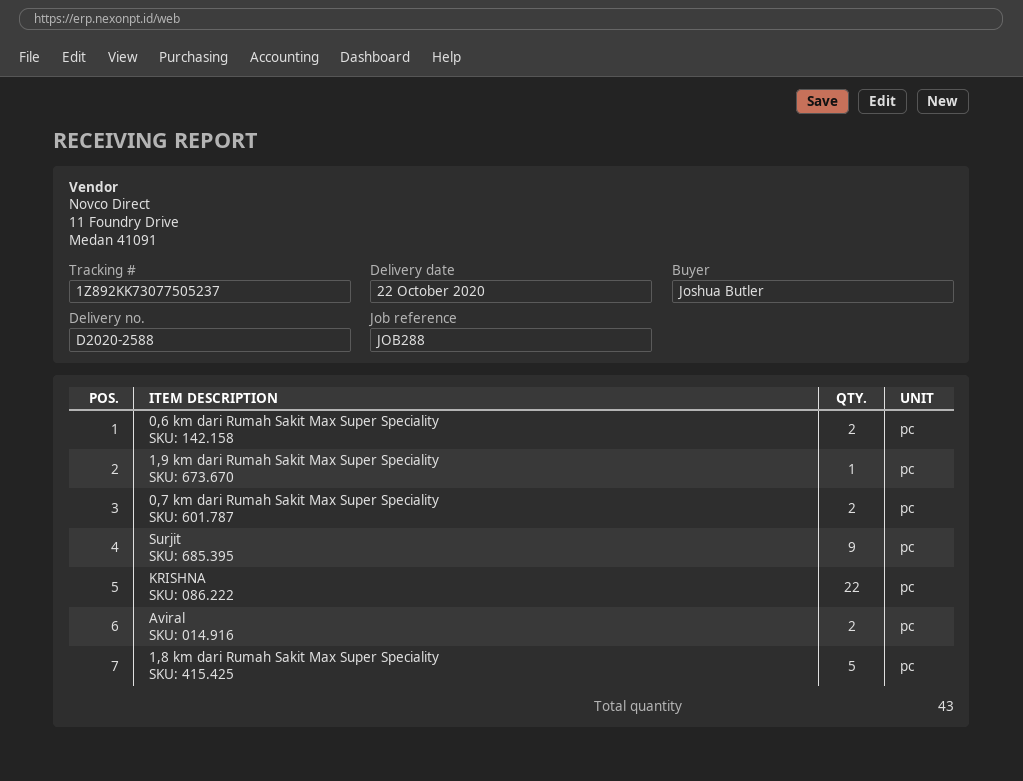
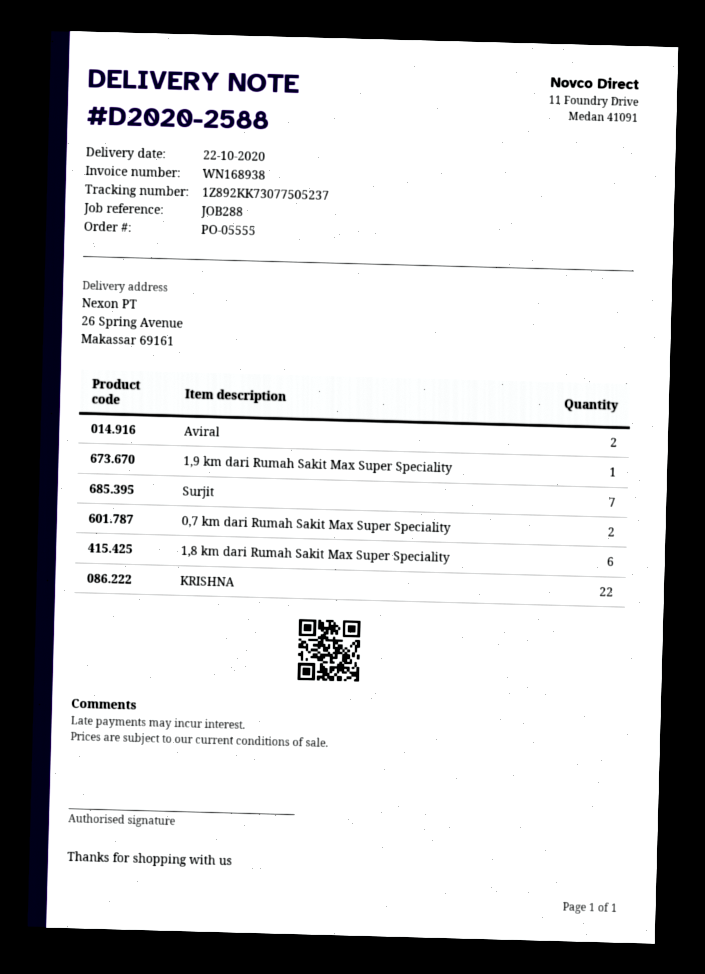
0,6 km dari Rumah Sakit Max Super Speciality: 2 -> none
Surjit: 9 -> 7
1,8 km dari Rumah Sakit Max Super Speciality: 5 -> 6

